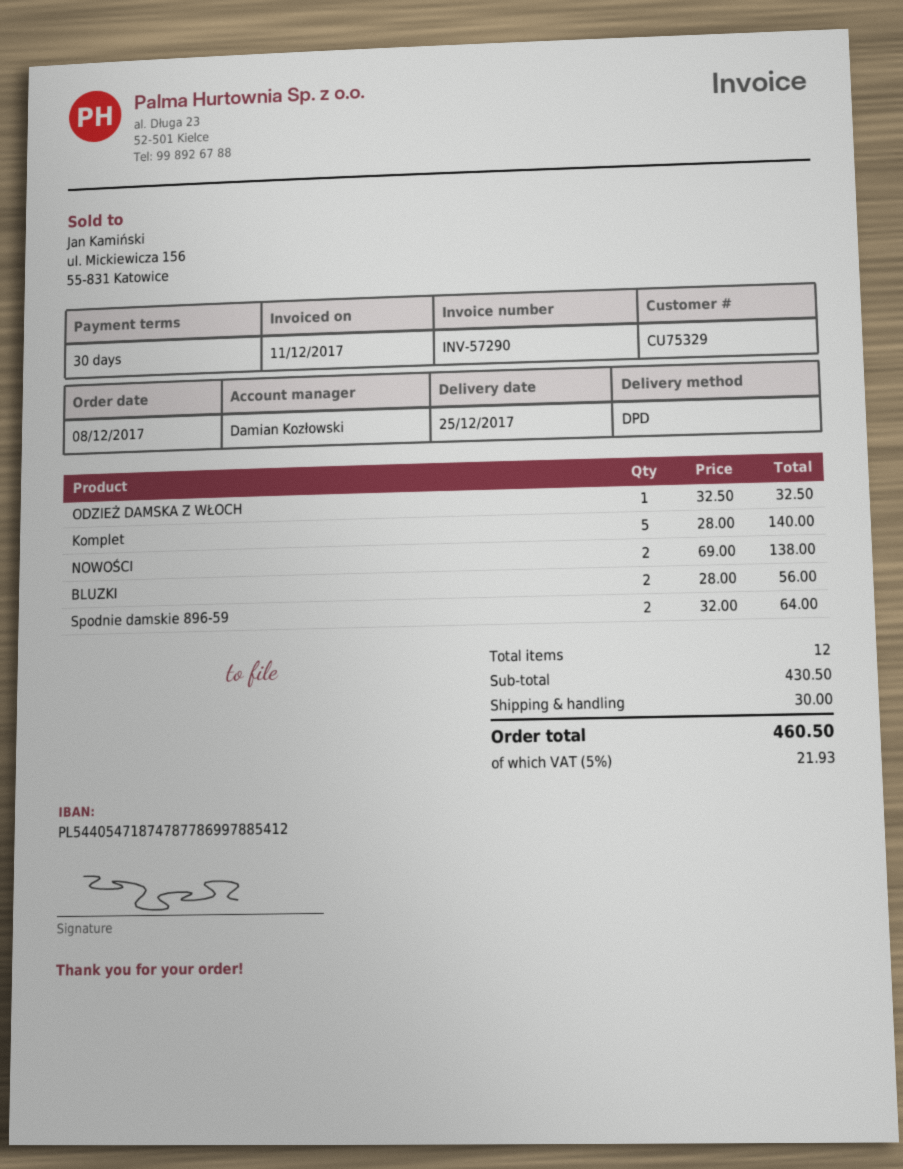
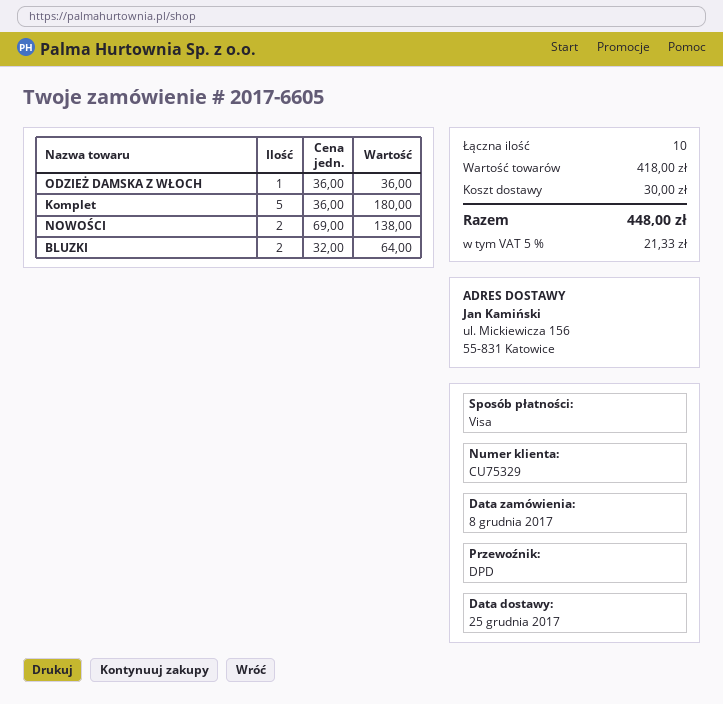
ODZIEŻ DAMSKA Z WŁOCH: 1 x 32.50 = 32.50 -> 1 x 36.00 = 36.00
Komplet: 5 x 28.00 = 140.00 -> 5 x 36.00 = 180.00
BLUZKI: 2 x 28.00 = 56.00 -> 2 x 32.00 = 64.00
Spodnie damskie 896-59: 2 x 32.00 = 64.00 -> none
total quantity: 12 -> 10
subtotal: 430.50 -> 418.00
tax: 5% = 21.93 -> 5% = 21.33
total: 460.50 -> 448.00

